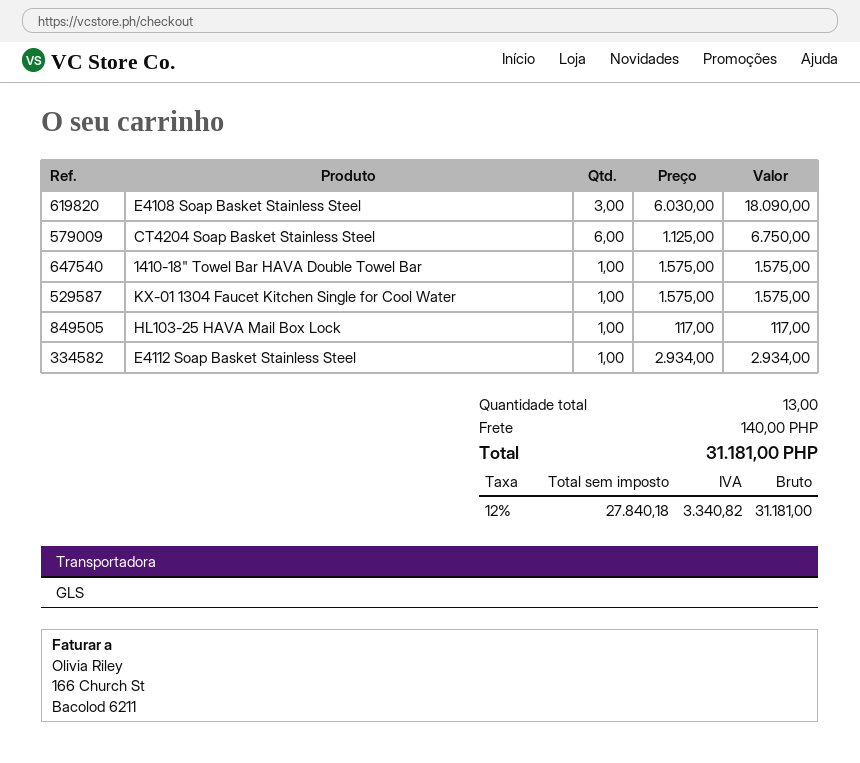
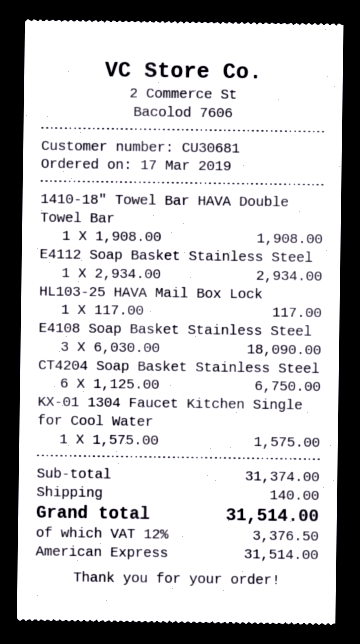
1410-18" Towel Bar HAVA Double Towel Bar: 1 x 1575.00 = 1575.00 -> 1 x 1908.00 = 1908.00
tax: 12% = 3340.82 -> 12% = 3376.50
total: 31181.00 -> 31514.00

